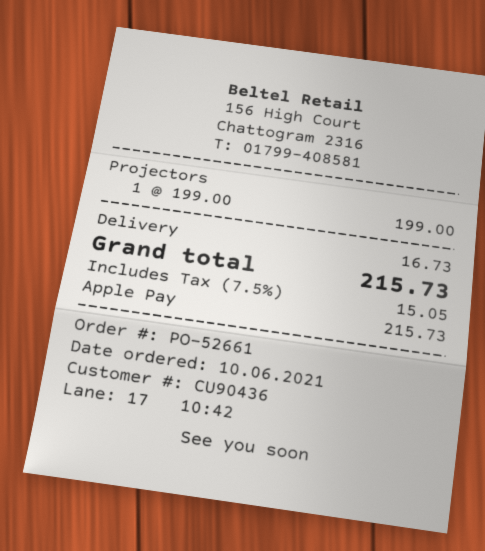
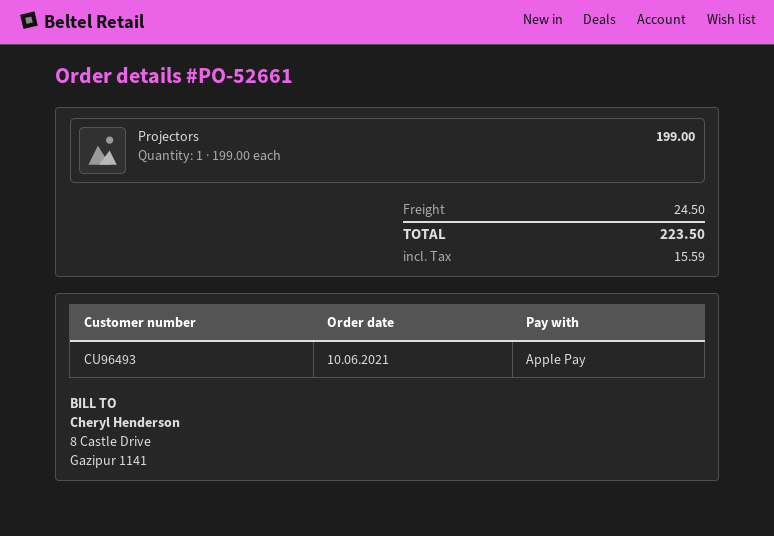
customer number: CU90436 -> CU96493
shipping: 16.73 -> 24.50
tax: 15.05 -> 15.59
total: 215.73 -> 223.50

